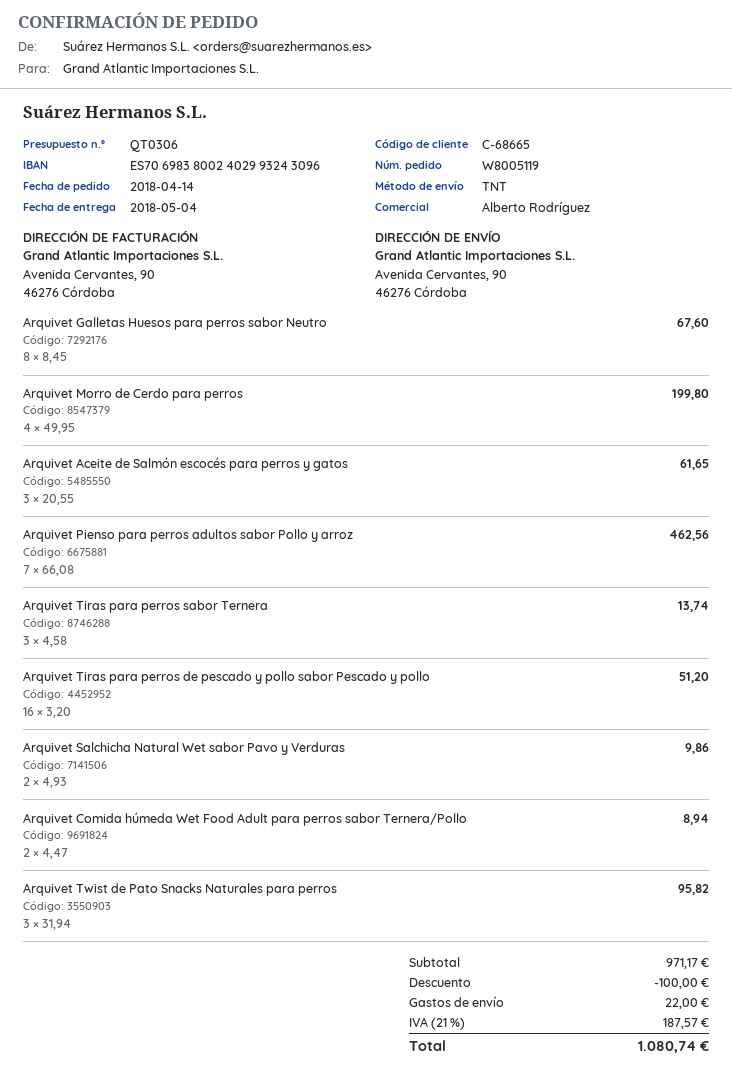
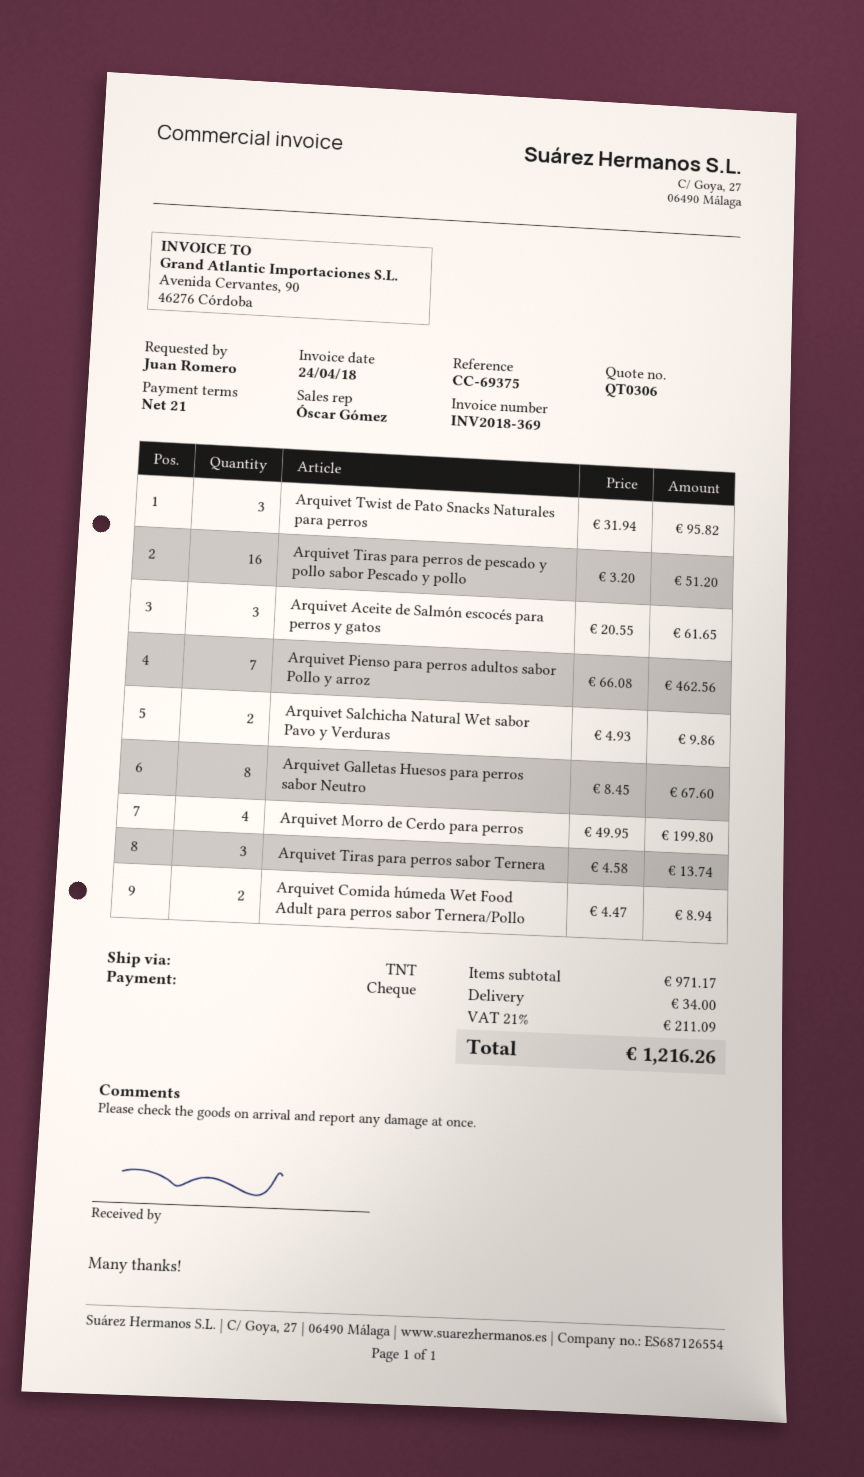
sales rep: Alberto Rodríguez -> Óscar Gómez
discount: 100.00 -> none
shipping: 22.00 -> 34.00
tax: 21% = 187.57 -> 21% = 211.09
total: 1080.74 -> 1216.26

